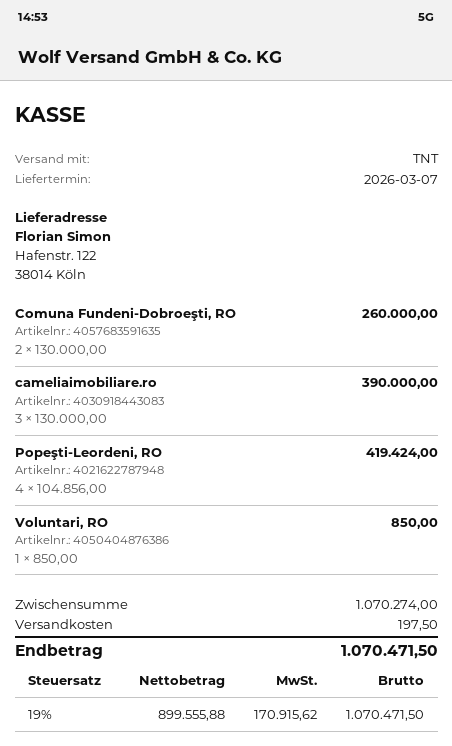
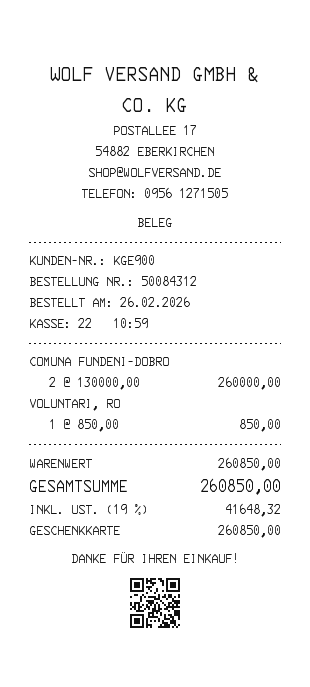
cameliaimobiliare.ro: 3 x 130000.00 = 390000.00 -> none
Popeşti-Leordeni, RO: 4 x 104856.00 = 419424.00 -> none
subtotal: 1070274.00 -> 260850.00
shipping: 197.50 -> none
tax: 19% = 170915.62 -> 19% = 41648.32
total: 1070471.50 -> 260850.00

